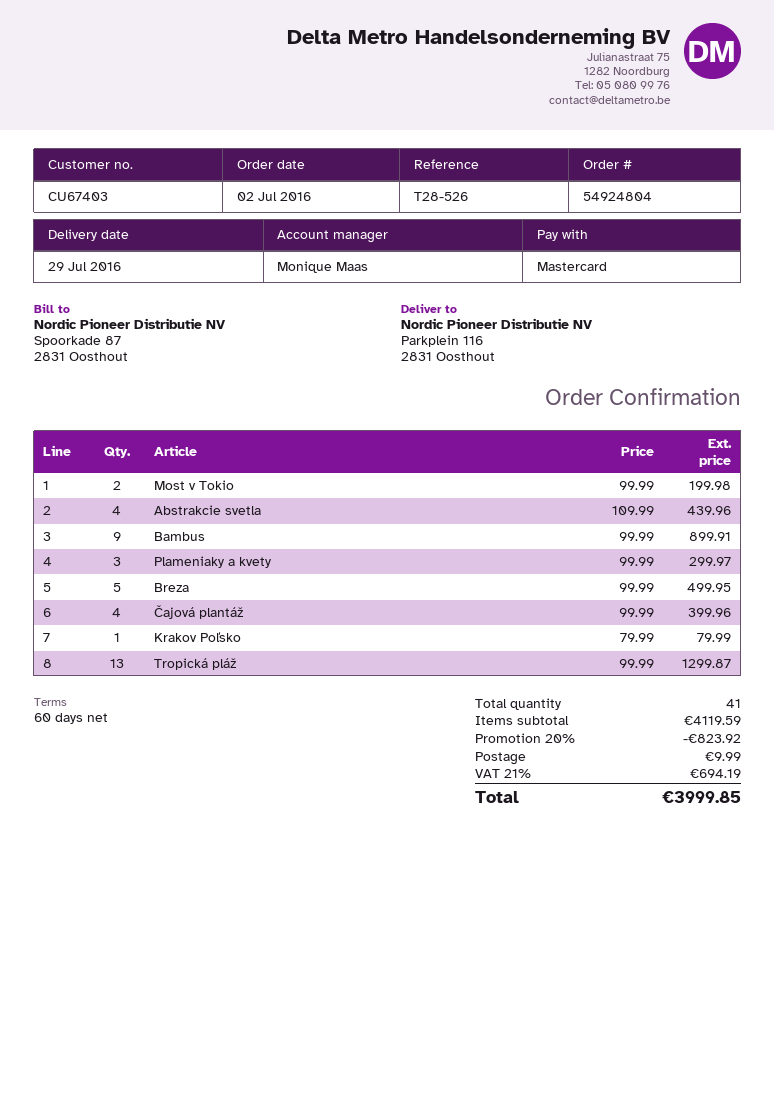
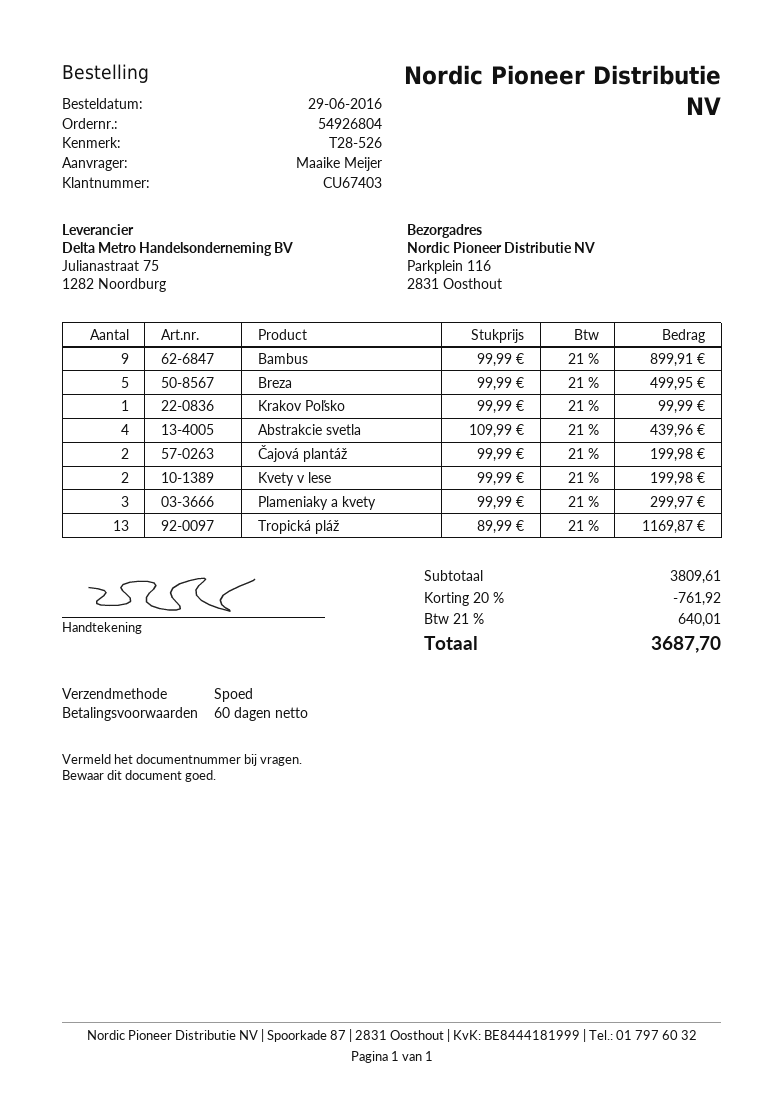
order number: 54924804 -> 54926804
order date: 2016-07-02 -> 2016-06-29
Most v Tokio: 2 x 99.99 = 199.98 -> none
Čajová plantáž: 4 x 99.99 = 399.96 -> 2 x 99.99 = 199.98
Krakov Poľsko: 1 x 79.99 = 79.99 -> 1 x 99.99 = 99.99
Tropická pláž: 13 x 99.99 = 1299.87 -> 13 x 89.99 = 1169.87
Kvety v lese: none -> 2 x 99.99 = 199.98
subtotal: 4119.59 -> 3809.61
discount: 20% = 823.92 -> 20% = 761.92
shipping: 9.99 -> none
tax: 21% = 694.19 -> 21% = 640.01
total: 3999.85 -> 3687.70

